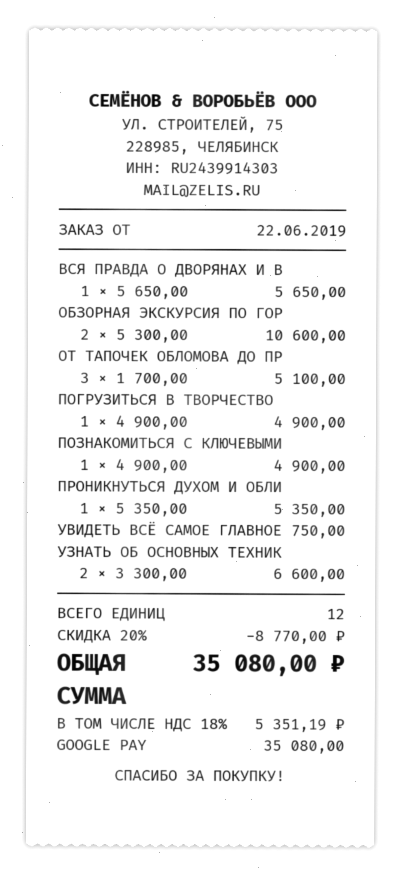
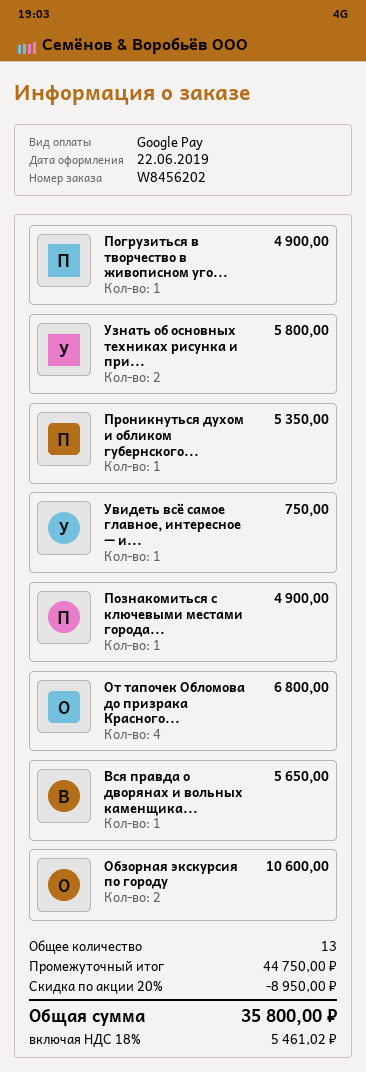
ОТ ТАПОЧЕК ОБЛОМОВА ДО ПР: 3 for 5100.00 -> 4 for 6800.00
УЗНАТЬ ОБ ОСНОВНЫХ ТЕХНИК: 2 for 6600.00 -> 2 for 5800.00
total quantity: 12 -> 13
discount: 20% = 8770.00 -> 20% = 8950.00
tax: 18% = 5351.19 -> 18% = 5461.02
total: 35080.00 -> 35800.00

